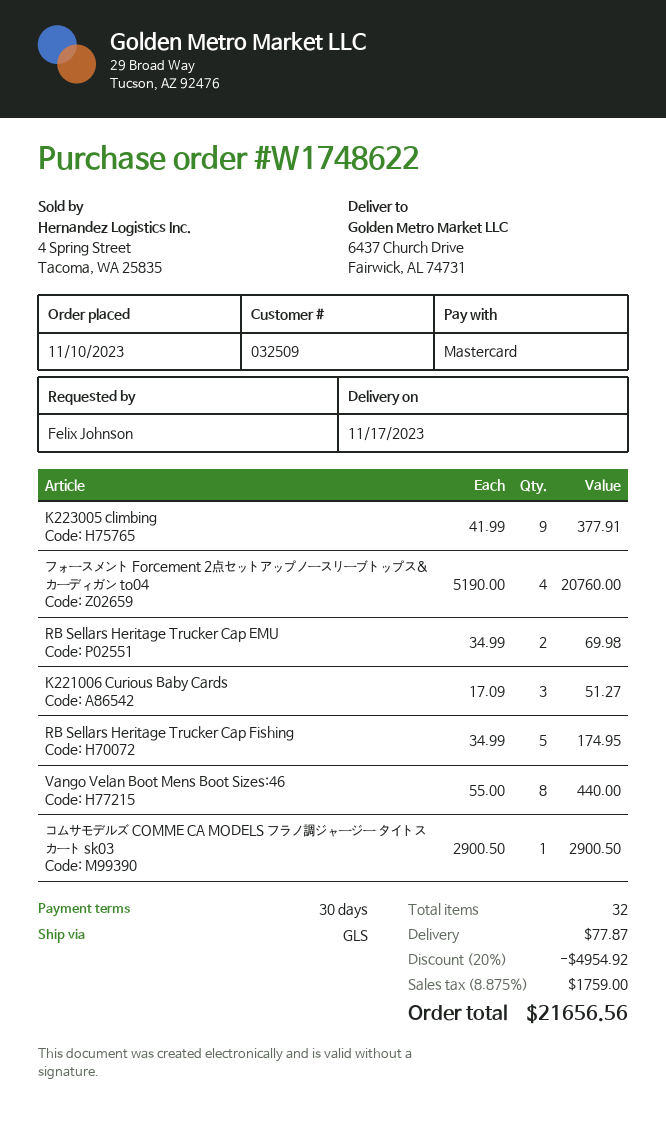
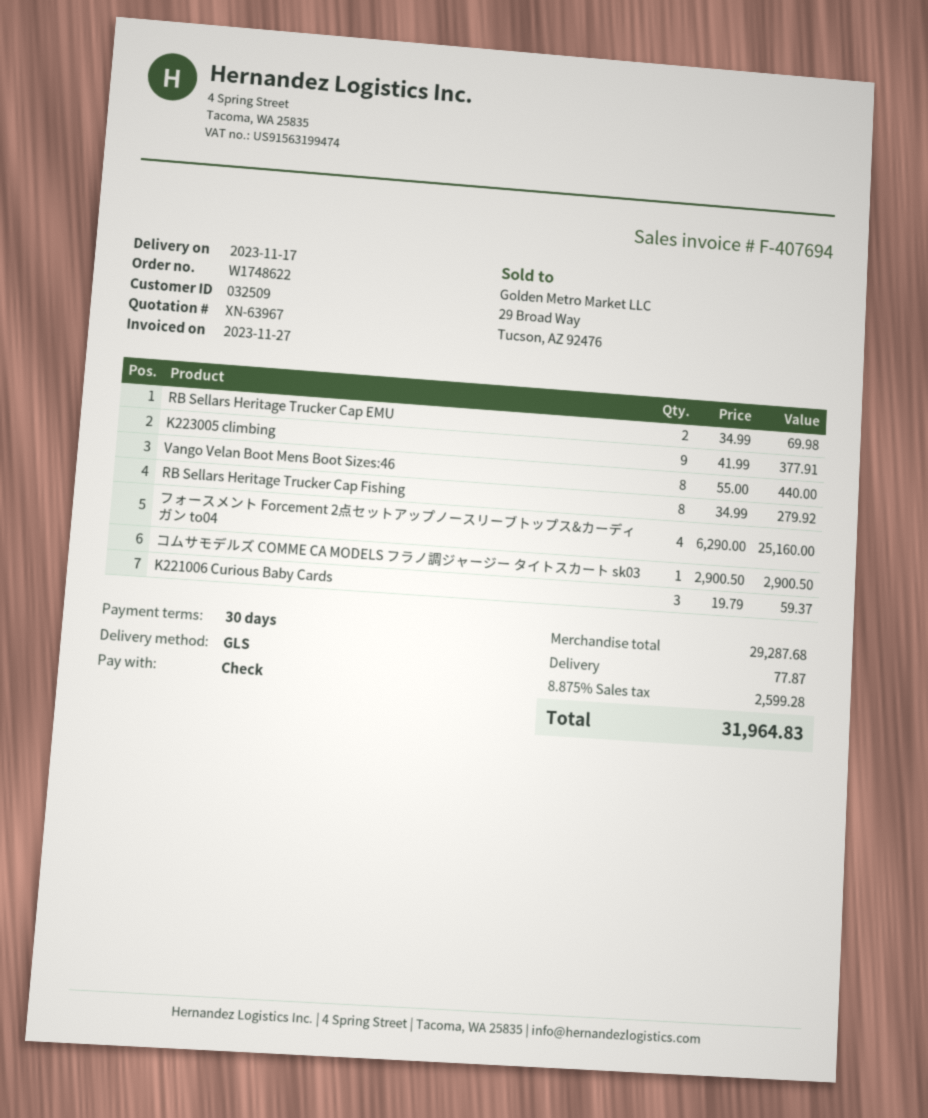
payment method: Mastercard -> cheque
フォースメント Forcement 2点セットアップノースリーブトップス&カーディガン to04: 4 x 5190.00 = 20760.00 -> 4 x 6290.00 = 25160.00
K221006 Curious Baby Cards: 3 x 17.09 = 51.27 -> 3 x 19.79 = 59.37
RB Sellars Heritage Trucker Cap Fishing: 5 x 34.99 = 174.95 -> 8 x 34.99 = 279.92
discount: 20% = 4954.92 -> none
tax: 8.875% = 1759.00 -> 8.875% = 2599.28
total: 21656.56 -> 31964.83

